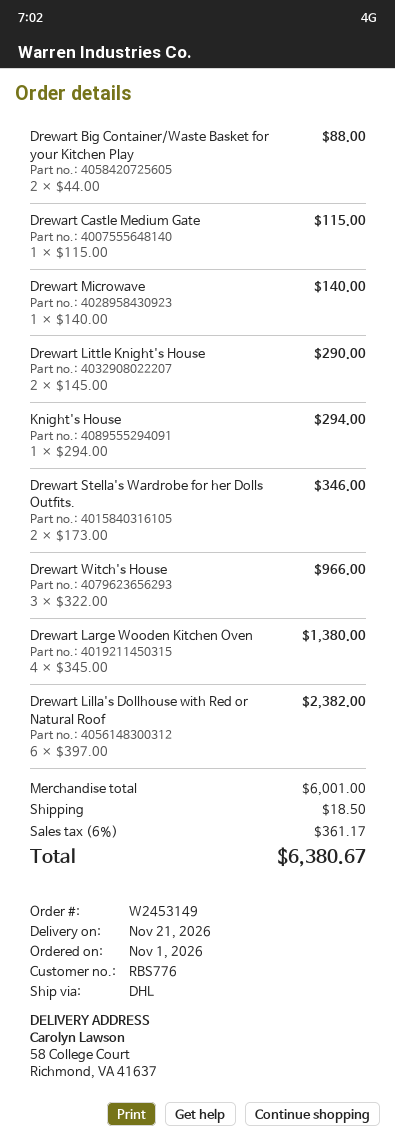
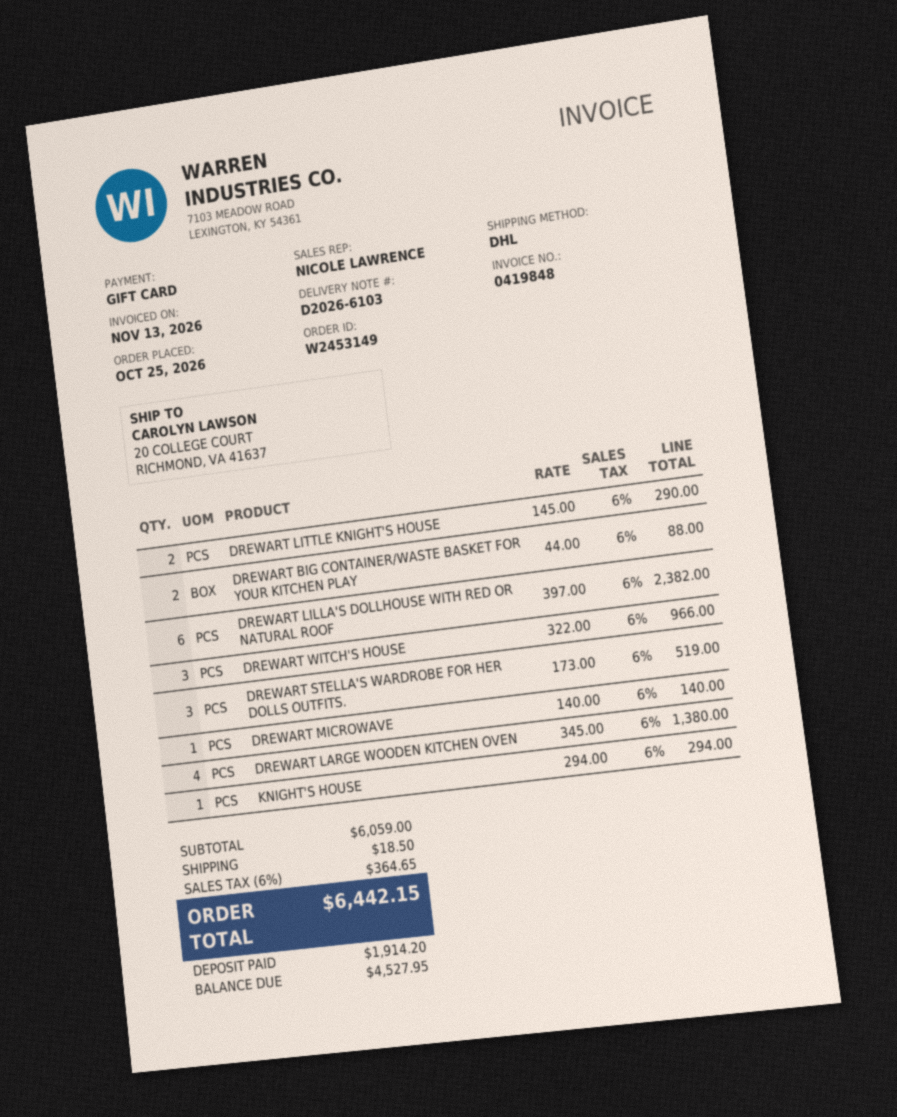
order date: 2026-11-01 -> 2026-10-25
ship to: 58 College Court, Richmond, VA 41637 -> 20 COLLEGE COURT, RICHMOND, VA 41637
Drewart Castle Medium Gate: 1 x 115.00 = 115.00 -> none
Drewart Stella's Wardrobe for her Dolls Outfits.: 2 x 173.00 = 346.00 -> 3 x 173.00 = 519.00
subtotal: 6001.00 -> 6059.00
tax: 6% = 361.17 -> 6% = 364.65
total: 6380.67 -> 6442.15

